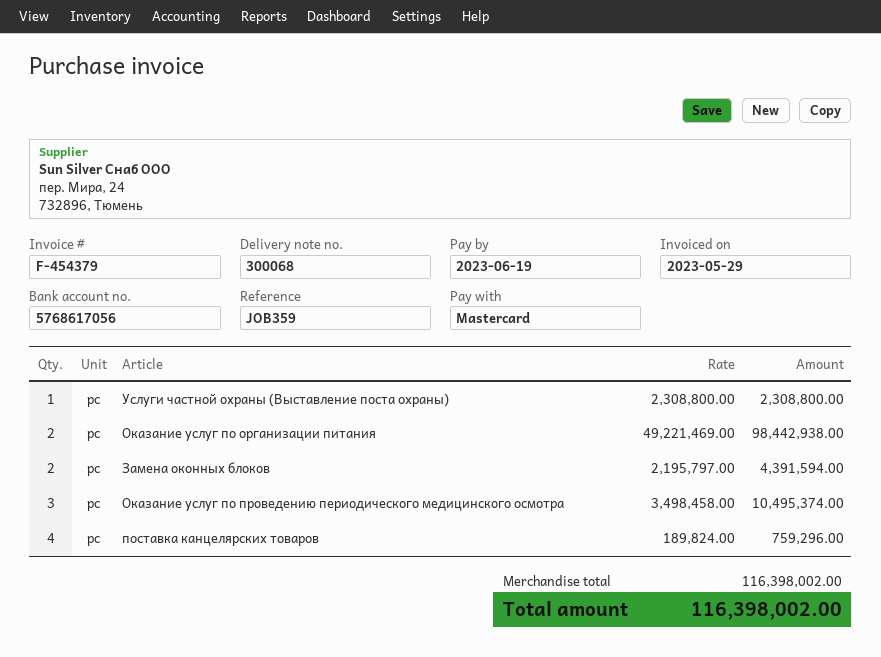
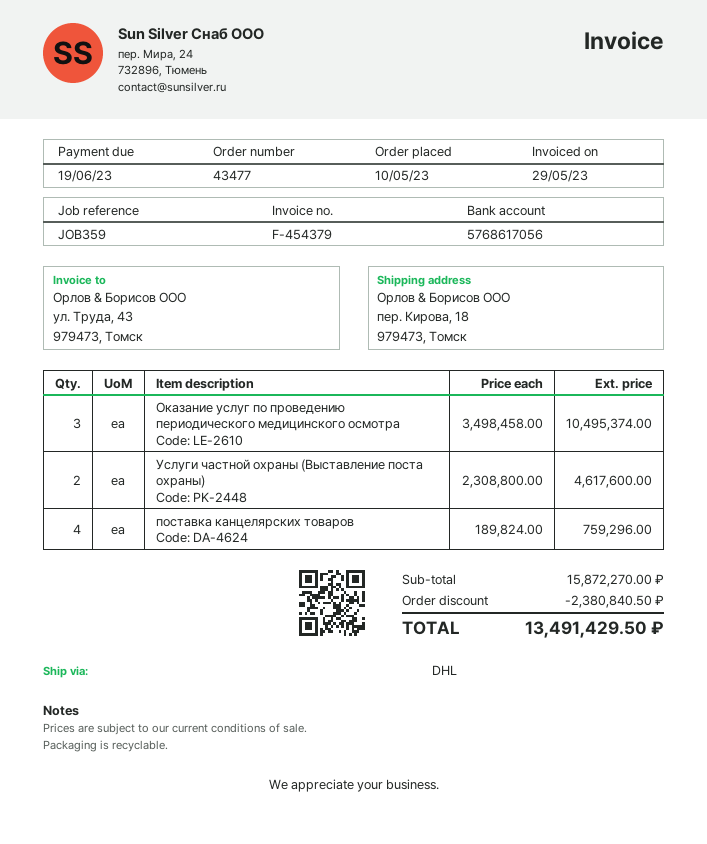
Услуги частной охраны (Выставление поста охраны): 1 x 2308800.00 = 2308800.00 -> 2 x 2308800.00 = 4617600.00
Оказание услуг по организации питания: 2 x 49221469.00 = 98442938.00 -> none
Замена оконных блоков: 2 x 2195797.00 = 4391594.00 -> none
subtotal: 116398002.00 -> 15872270.00
discount: none -> 2380840.50
total: 116398002.00 -> 13491429.50

